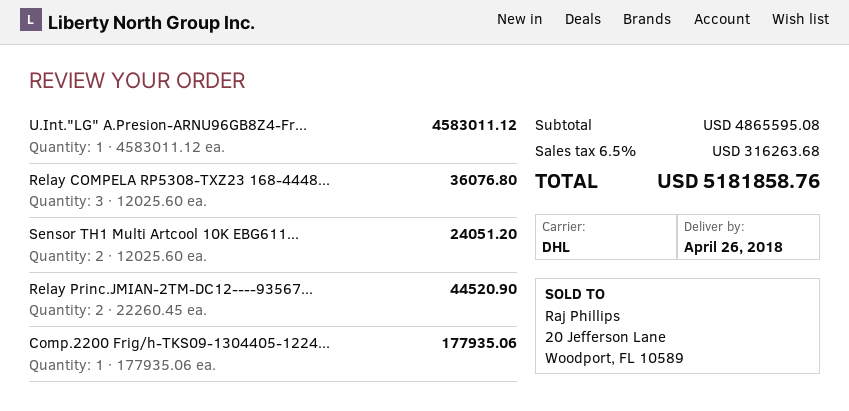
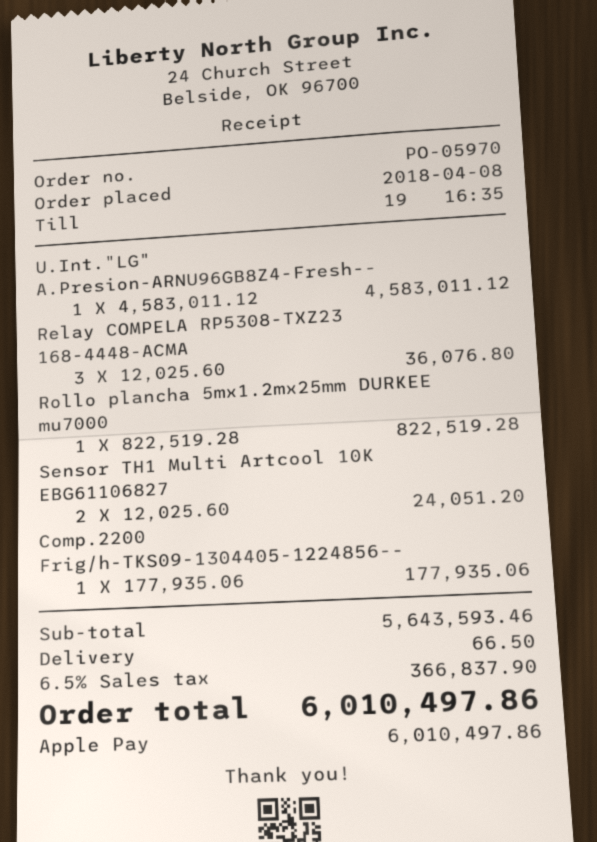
Relay Princ.JMIAN-2TM-DC12----93567...: 2 x 22260.45 = 44520.90 -> none
Rollo plancha 5mx1.2mx25mm DURKEE mu7000: none -> 1 x 822519.28 = 822519.28
subtotal: 4865595.08 -> 5643593.46
shipping: none -> 66.50
tax: 6.5% = 316263.68 -> 6.5% = 366837.90
total: 5181858.76 -> 6010497.86

